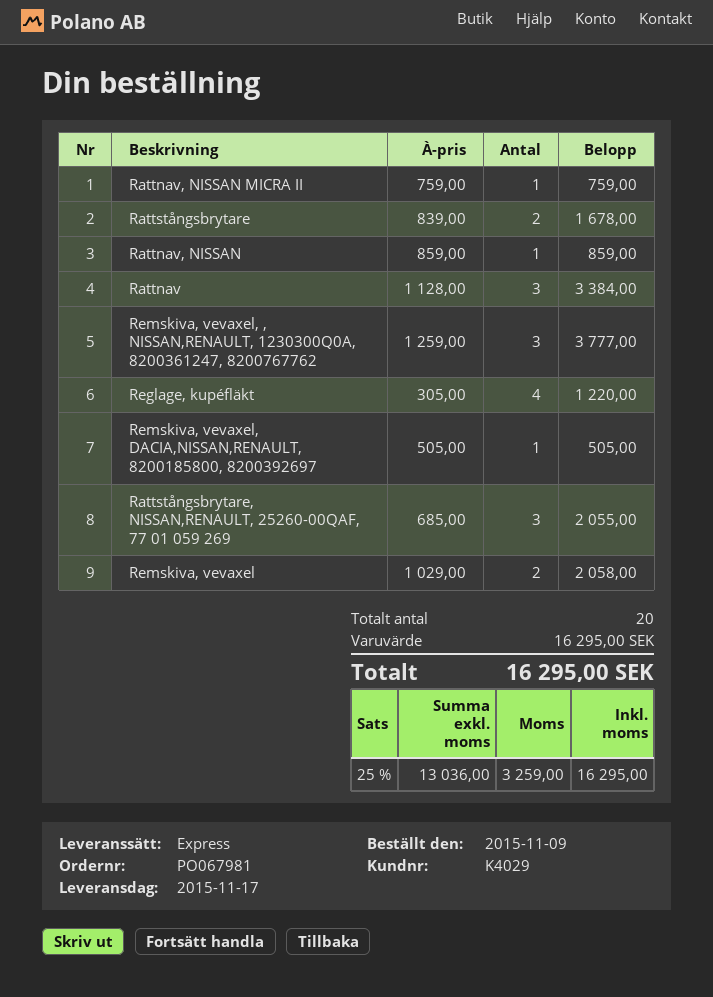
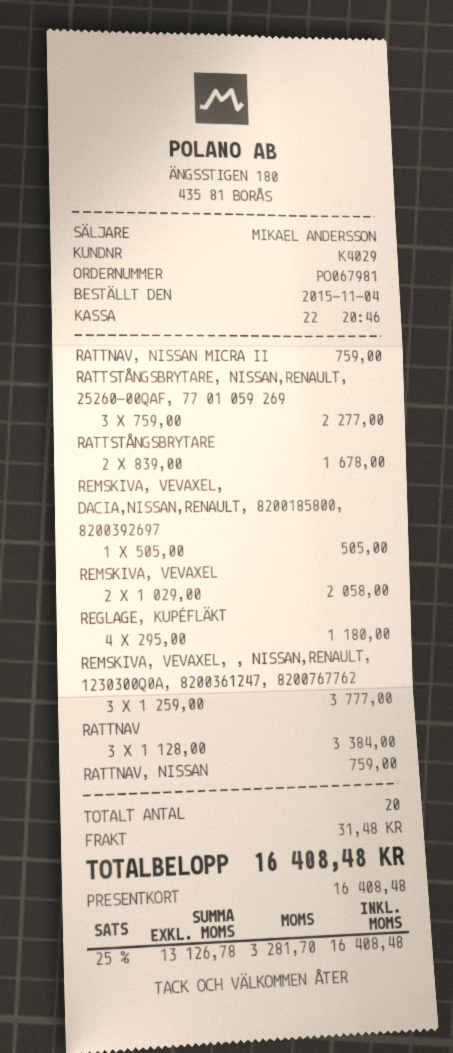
order date: 2015-11-09 -> 2015-11-04
Rattnav, NISSAN: 1 x 859.00 = 859.00 -> 1 x 759.00 = 759.00
Reglage, kupéfläkt: 4 x 305.00 = 1220.00 -> 4 x 295.00 = 1180.00
Rattstångsbrytare, NISSAN,RENAULT, 25260-00QAF, 77 01 059 269: 3 x 685.00 = 2055.00 -> 3 x 759.00 = 2277.00
shipping: none -> 31.48
net: 13036.00 -> 13126.78
tax: 25% = 3259.00 -> 25% = 3281.70
total: 16295.00 -> 16408.48

